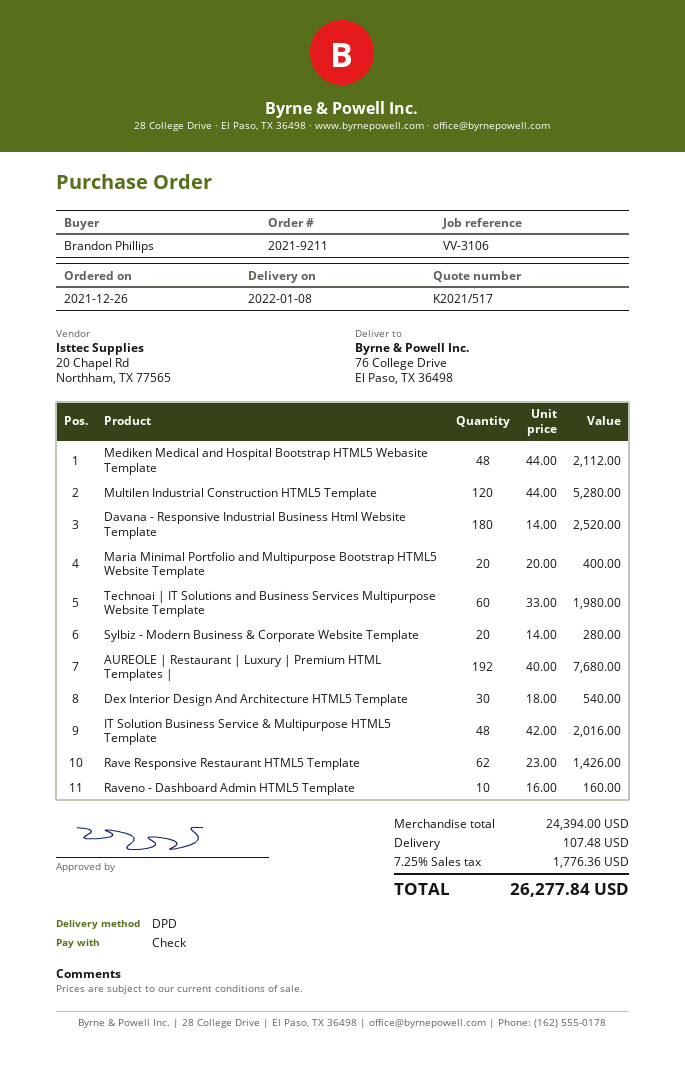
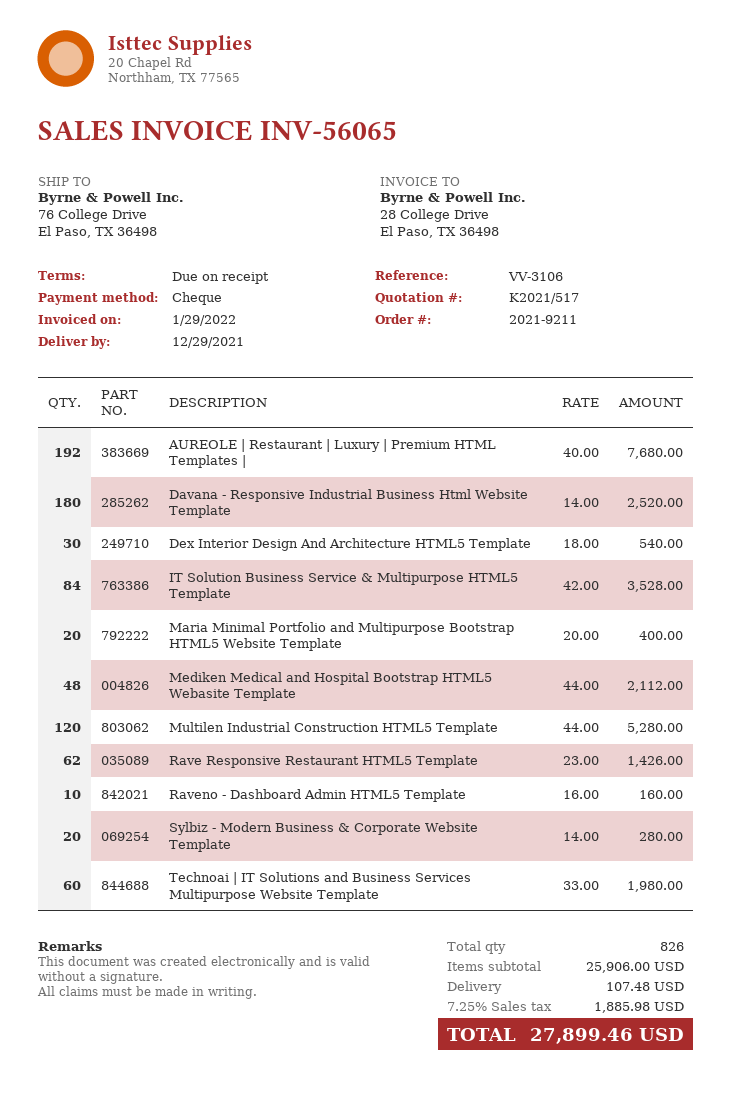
delivery date: 2022-01-08 -> 2021-12-29
IT Solution Business Service & Multipurpose HTML5 Template: 48 x 42.00 = 2016.00 -> 84 x 42.00 = 3528.00
subtotal: 24394.00 -> 25906.00
tax: 7.25% = 1776.36 -> 7.25% = 1885.98
total: 26277.84 -> 27899.46

